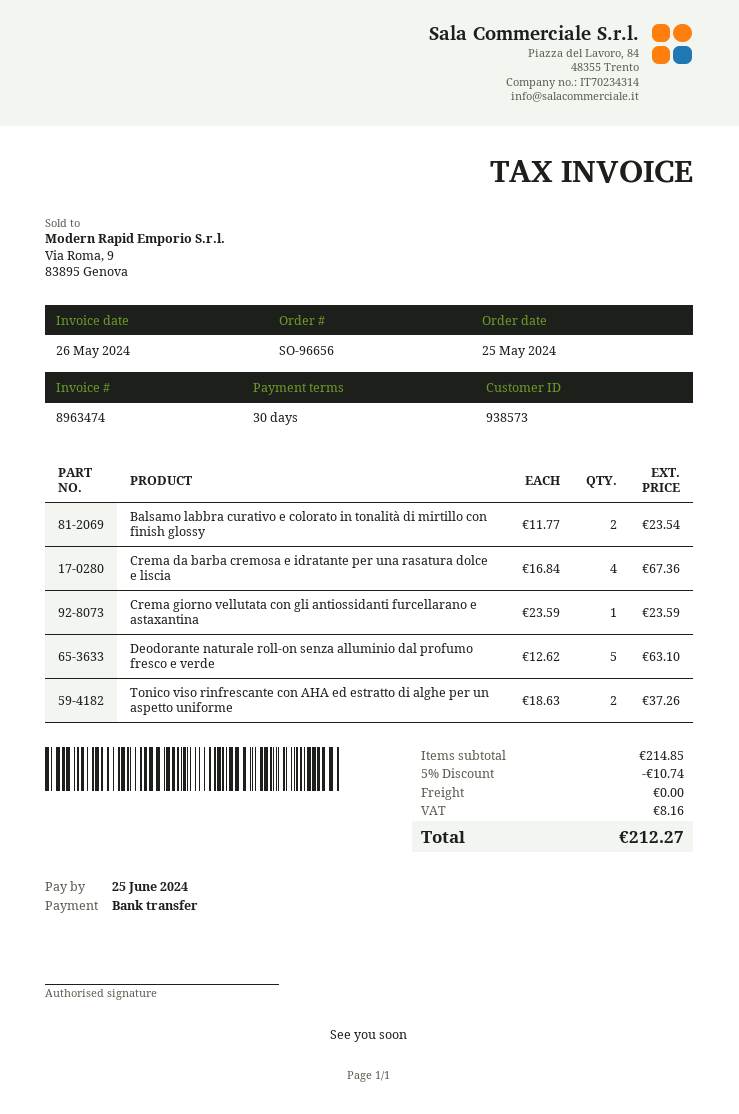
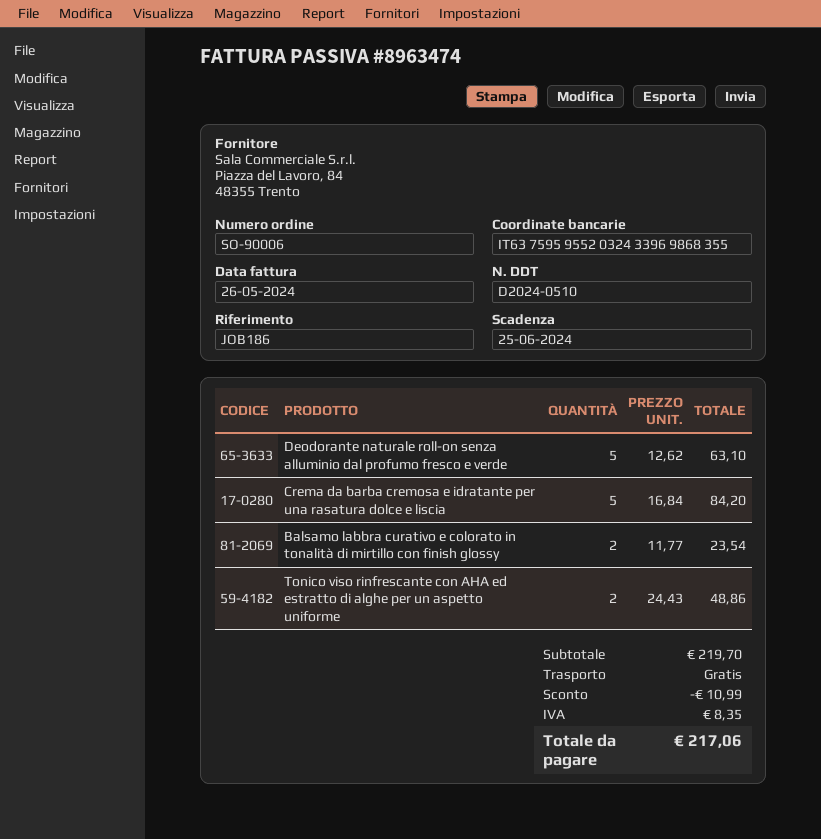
order number: SO-96656 -> SO-90006
Crema da barba cremosa e idratante per una rasatura dolce e liscia: 4 x 16.84 = 67.36 -> 5 x 16.84 = 84.20
Crema giorno vellutata con gli antiossidanti furcellarano e astaxantina: 1 x 23.59 = 23.59 -> none
Tonico viso rinfrescante con AHA ed estratto di alghe per un aspetto uniforme: 2 x 18.63 = 37.26 -> 2 x 24.43 = 48.86
subtotal: 214.85 -> 219.70
discount: 10.74 -> 10.99
tax: 8.16 -> 8.35
total: 212.27 -> 217.06

